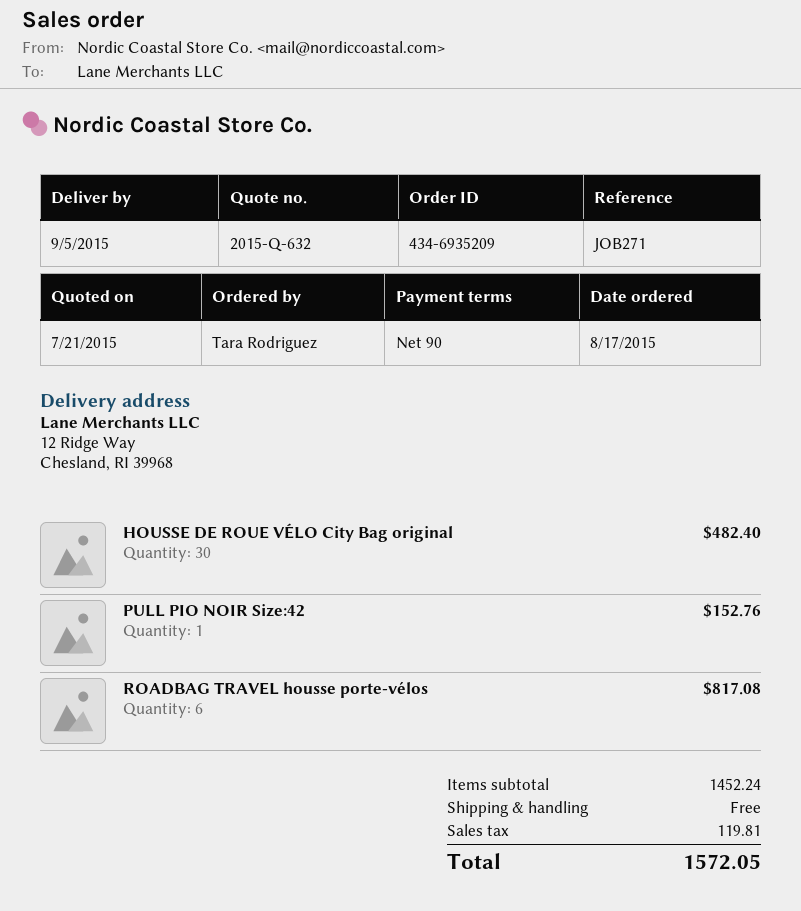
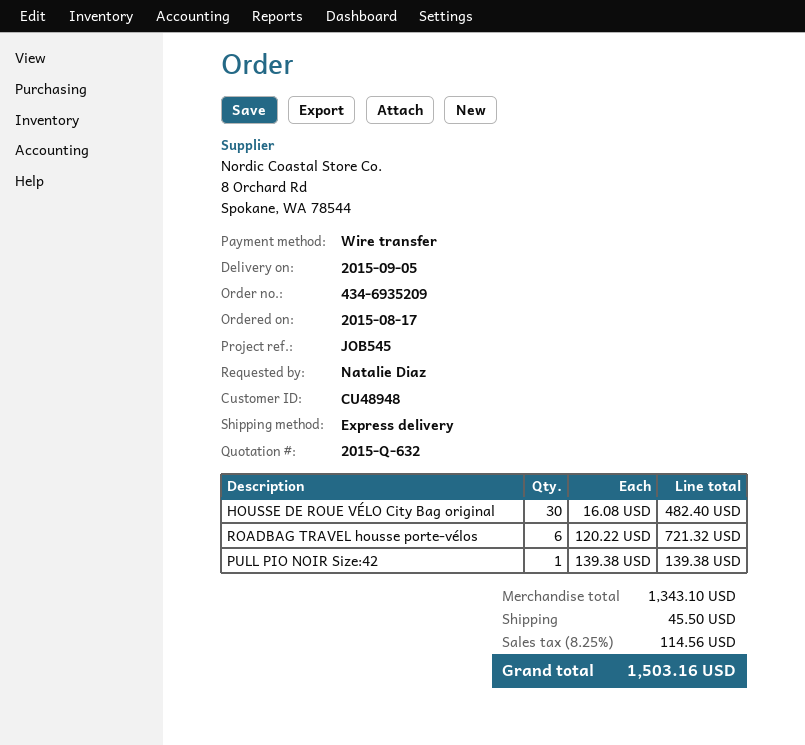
reference: JOB271 -> JOB545
ordered by: Tara Rodriguez -> Natalie Diaz
PULL PIO NOIR Size:42: 1 for 152.76 -> 1 for 139.38
ROADBAG TRAVEL housse porte-vélos: 6 for 817.08 -> 6 for 721.32
subtotal: 1452.24 -> 1343.10
shipping: 0.00 -> 45.50
tax: 119.81 -> 114.56
total: 1572.05 -> 1503.16

